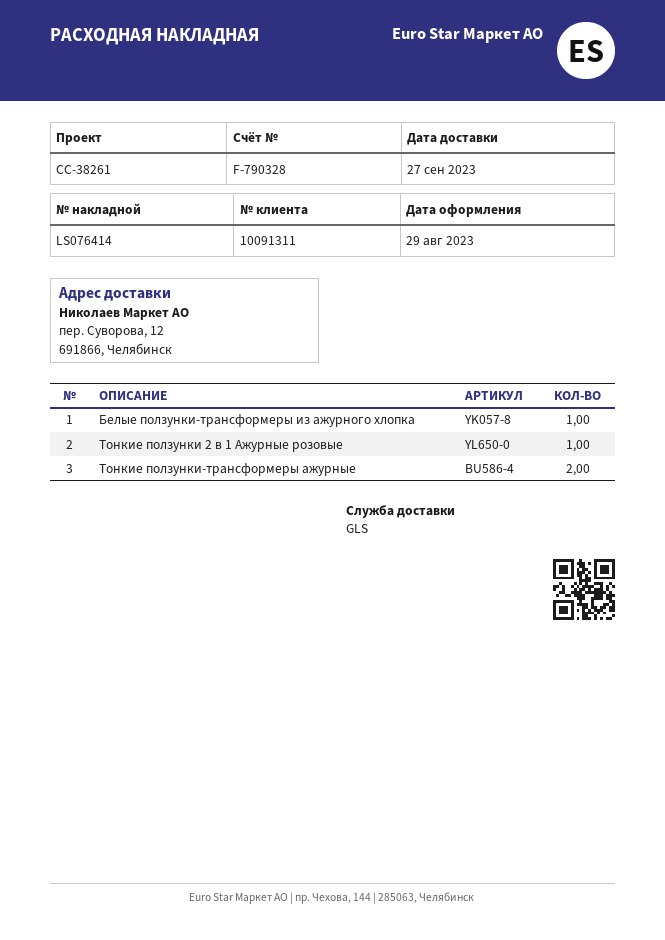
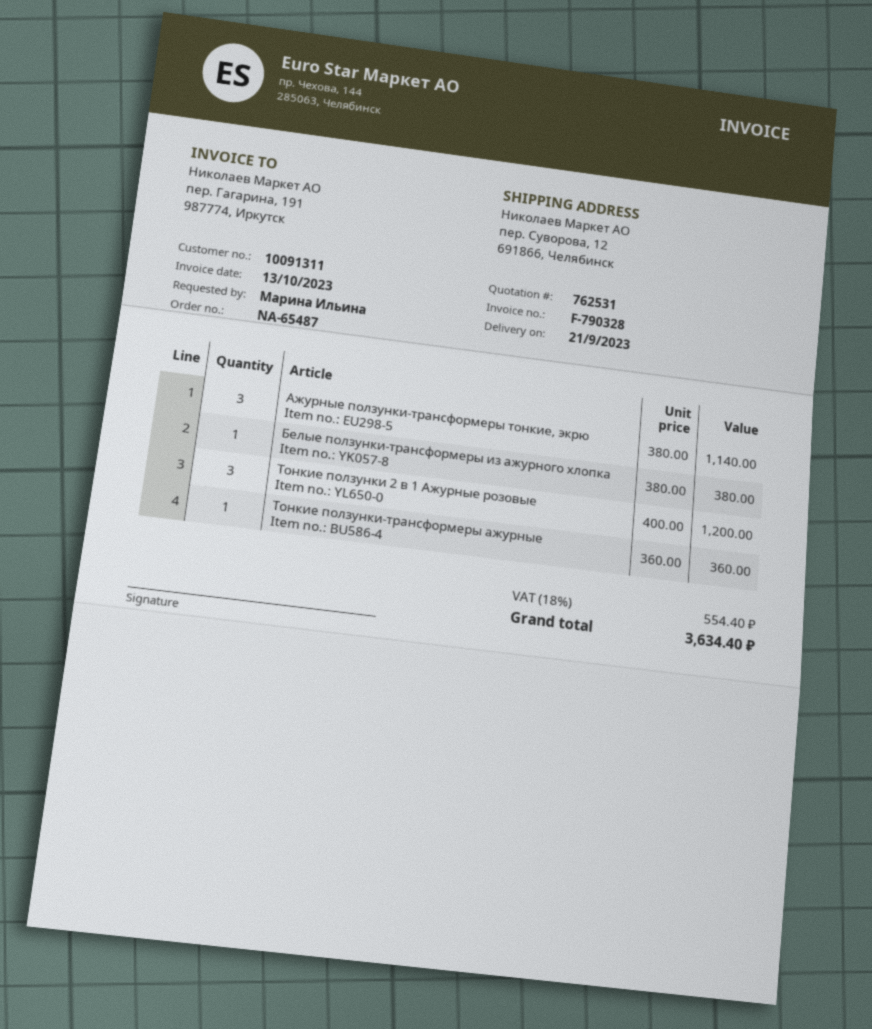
delivery date: 2023-09-27 -> 2023-09-21
Тонкие ползунки 2 в 1 Ажурные розовые: 1 -> 3
Тонкие ползунки-трансформеры ажурные: 2 -> 1
Ажурные ползунки-трансформеры тонкие, экрю: none -> 3

